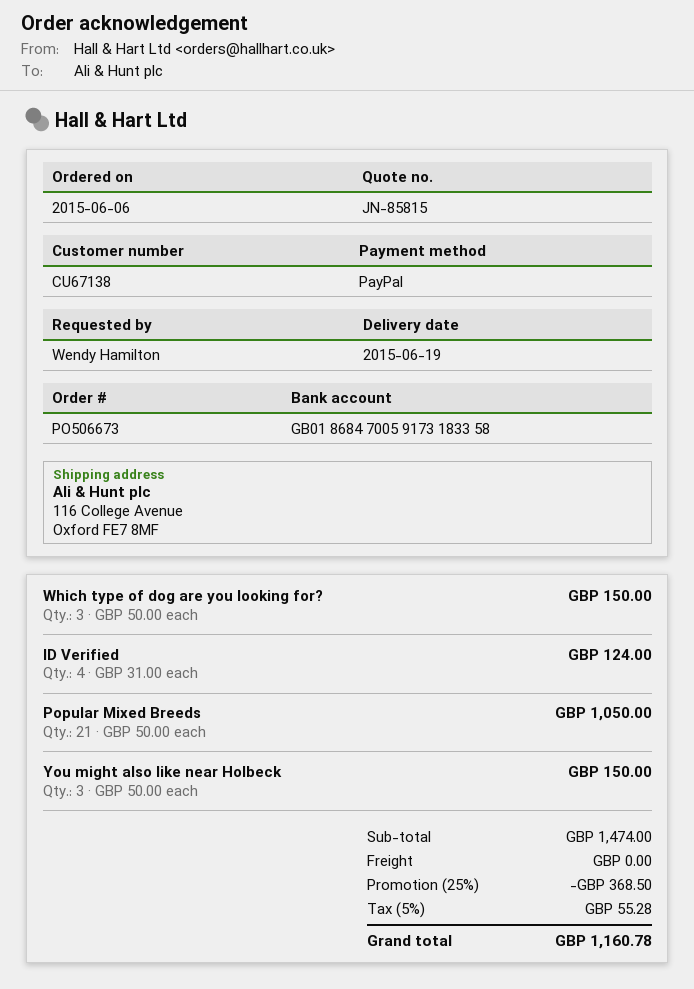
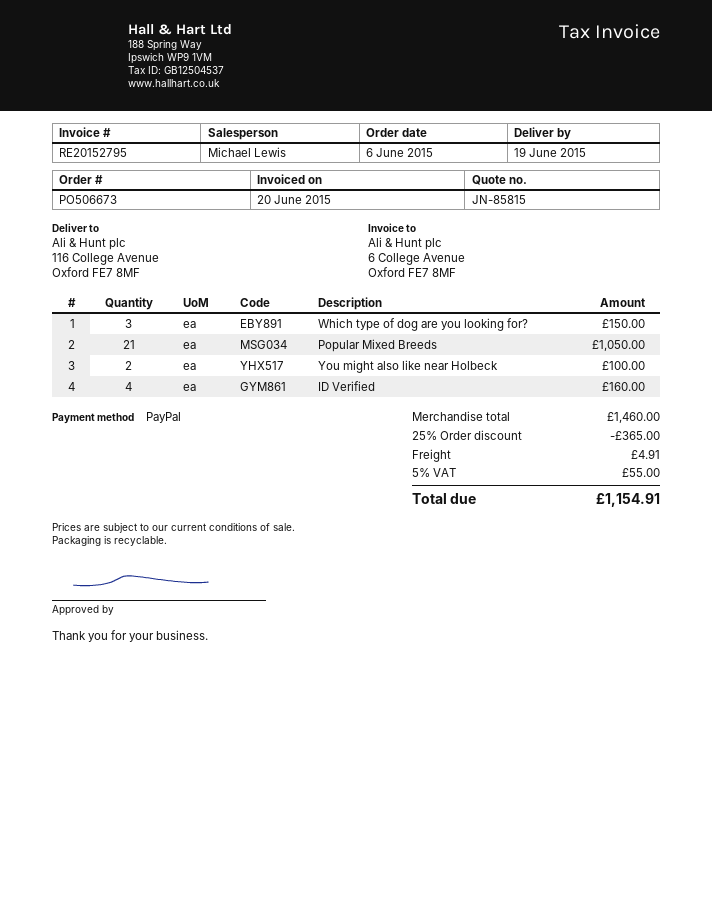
ID Verified: 4 for 124.00 -> 4 for 160.00
You might also like near Holbeck: 3 for 150.00 -> 2 for 100.00
subtotal: 1474.00 -> 1460.00
discount: 25% = 368.50 -> 25% = 365.00
shipping: 0.00 -> 4.91
tax: 5% = 55.28 -> 5% = 55.00
total: 1160.78 -> 1154.91

